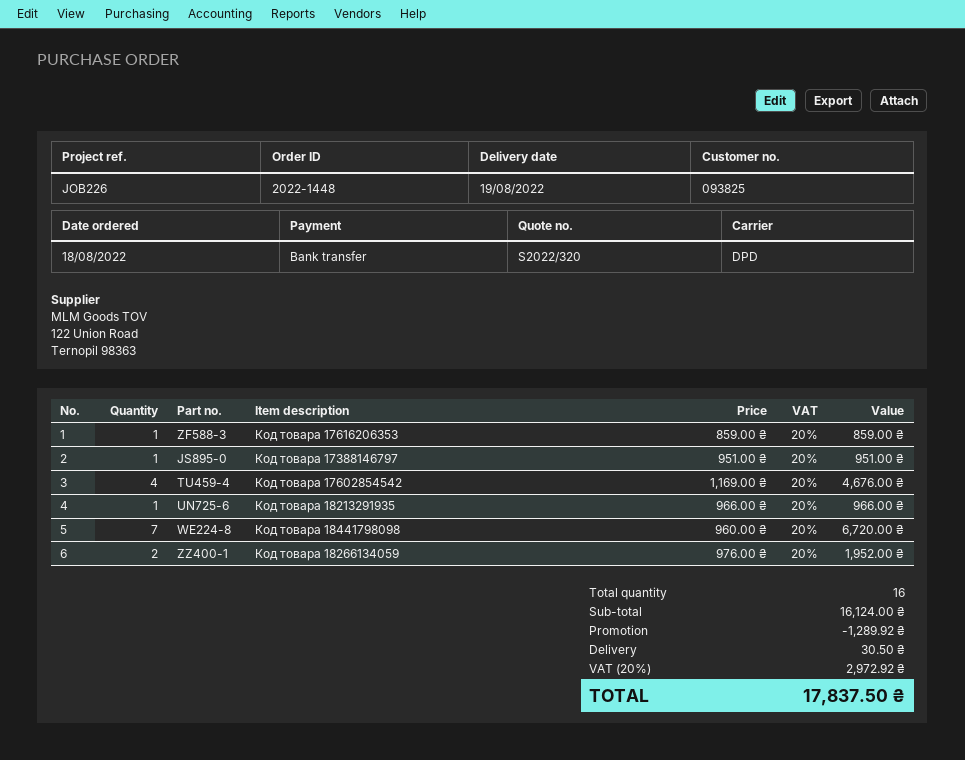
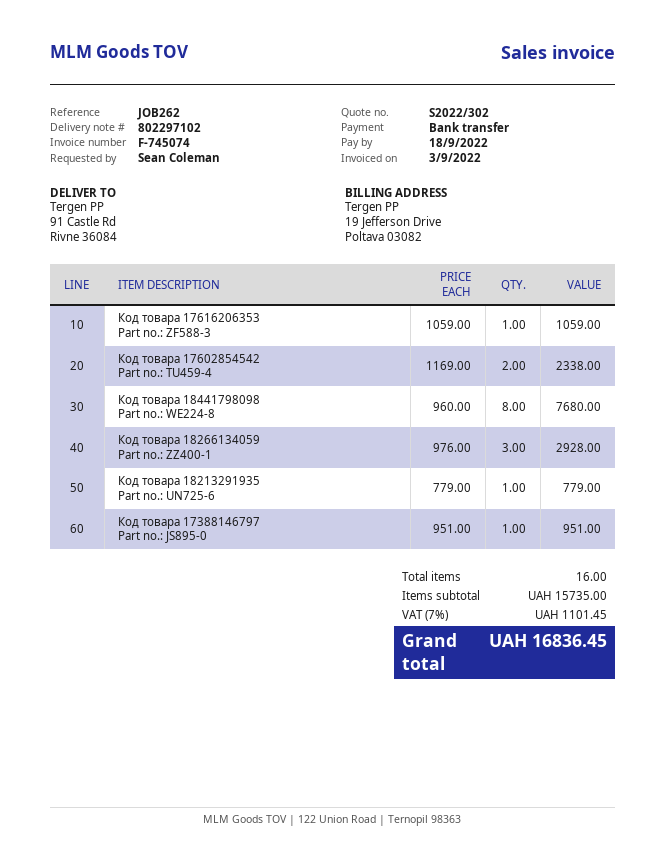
quote number: S2022/320 -> S2022/302
reference: JOB226 -> JOB262
Код товара 17616206353: 1 x 859.00 = 859.00 -> 1 x 1059.00 = 1059.00
Код товара 17602854542: 4 x 1169.00 = 4676.00 -> 2 x 1169.00 = 2338.00
Код товара 18213291935: 1 x 966.00 = 966.00 -> 1 x 779.00 = 779.00
Код товара 18441798098: 7 x 960.00 = 6720.00 -> 8 x 960.00 = 7680.00
Код товара 18266134059: 2 x 976.00 = 1952.00 -> 3 x 976.00 = 2928.00
subtotal: 16124.00 -> 15735.00
discount: 1289.92 -> none
shipping: 30.50 -> none
tax: 20% = 2972.92 -> 7% = 1101.45
total: 17837.50 -> 16836.45

